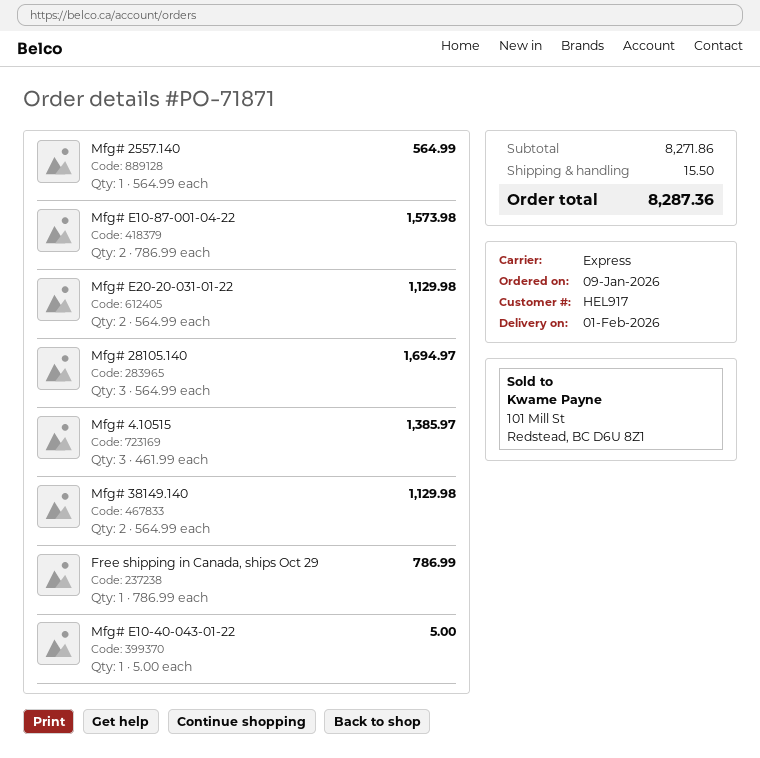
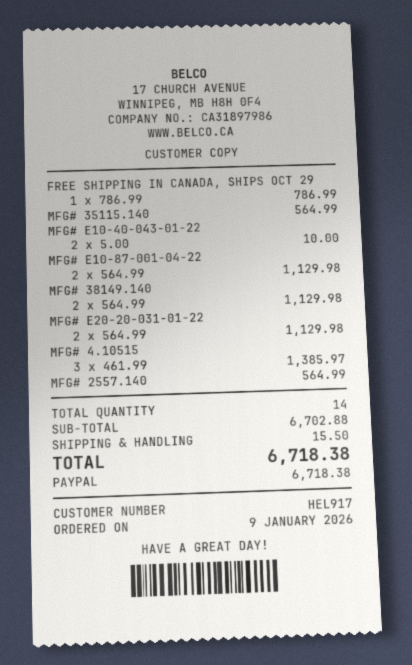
Mfg# E10-87-001-04-22: 2 x 786.99 = 1573.98 -> 2 x 564.99 = 1129.98
Mfg# 28105.140: 3 x 564.99 = 1694.97 -> none
Mfg# E10-40-043-01-22: 1 x 5.00 = 5.00 -> 2 x 5.00 = 10.00
MFG# 35115.140: none -> 1 x 564.99 = 564.99
subtotal: 8271.86 -> 6702.88
total: 8287.36 -> 6718.38

